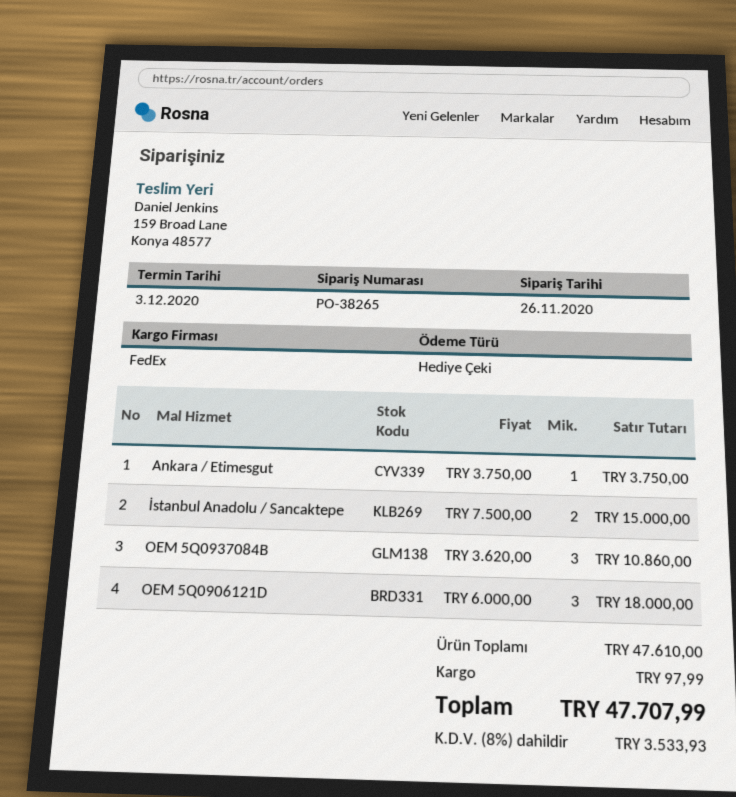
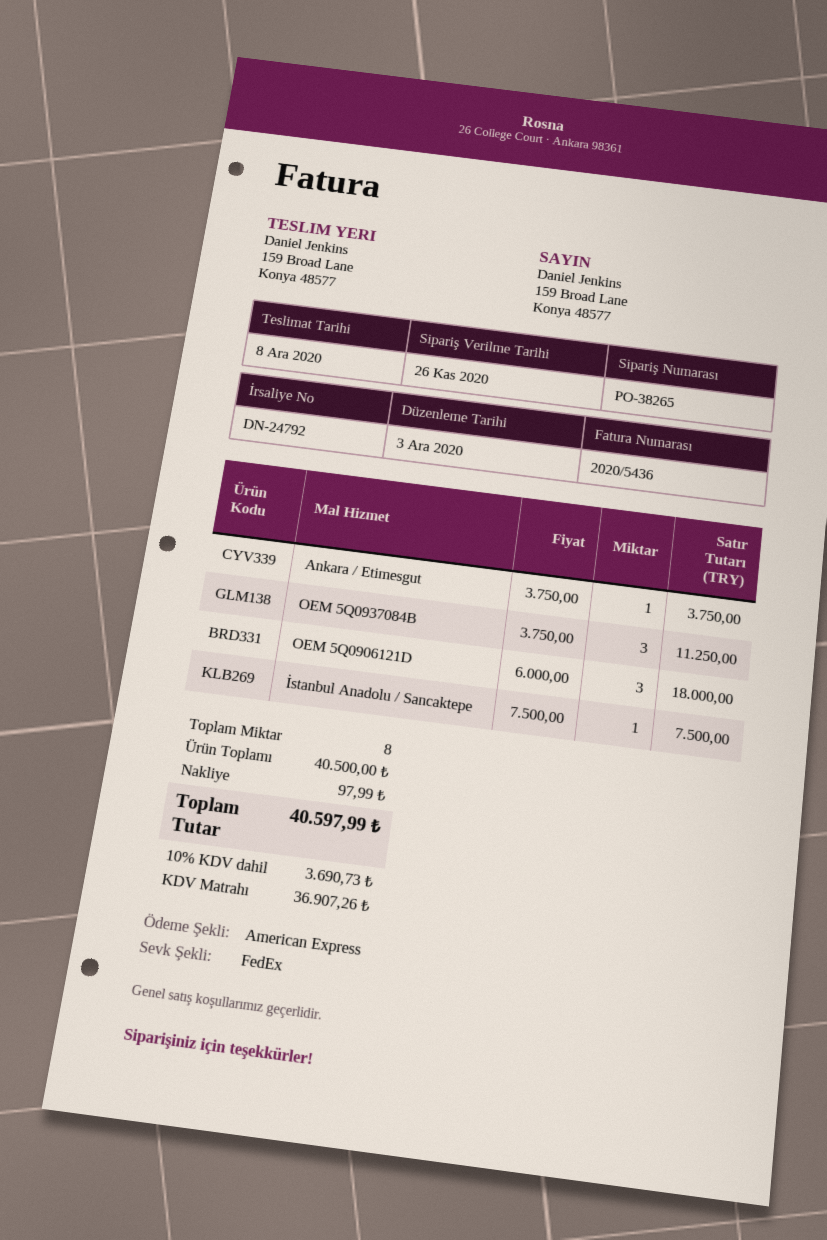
delivery date: 2020-12-03 -> 2020-12-08
payment method: gift card -> American Express
İstanbul Anadolu / Sancaktepe: 2 x 7500.00 = 15000.00 -> 1 x 7500.00 = 7500.00
OEM 5Q0937084B: 3 x 3620.00 = 10860.00 -> 3 x 3750.00 = 11250.00
subtotal: 47610.00 -> 40500.00
tax: 8% = 3533.93 -> 10% = 3690.73
total: 47707.99 -> 40597.99

